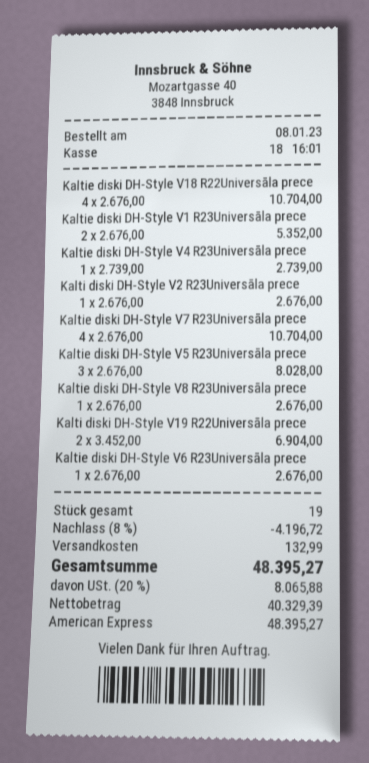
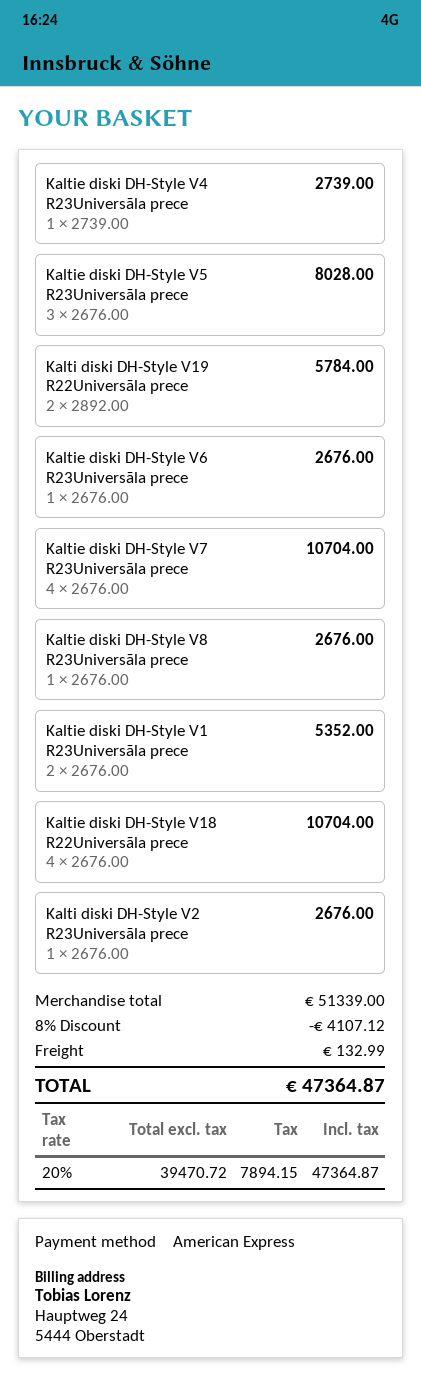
Kalti diski DH-Style V19 R22Universāla prece: 2 x 3452.00 = 6904.00 -> 2 x 2892.00 = 5784.00
discount: 8% = 4196.72 -> 8% = 4107.12
net: 40329.39 -> 39470.72
tax: 20% = 8065.88 -> 20% = 7894.15
total: 48395.27 -> 47364.87

